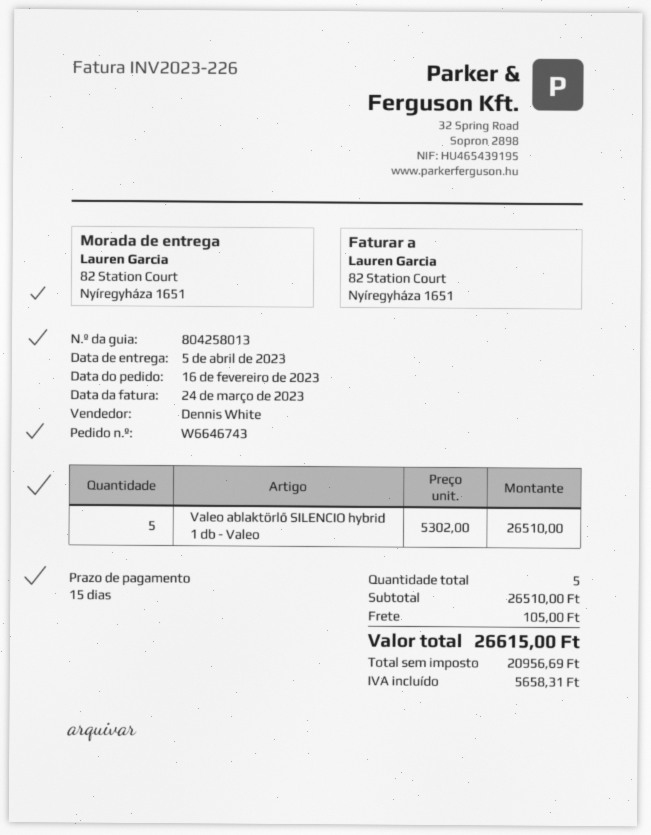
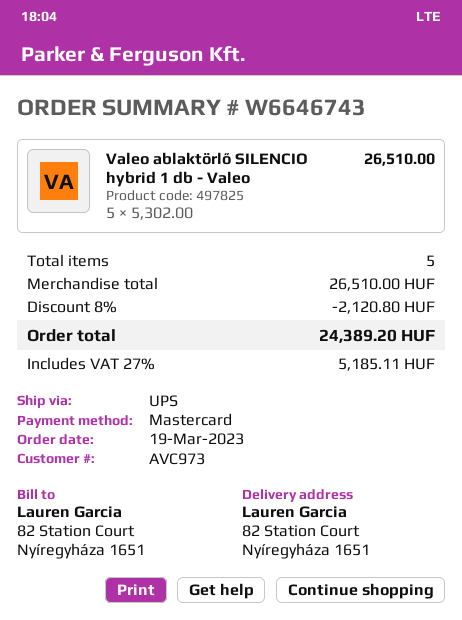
order date: 2023-02-16 -> 2023-03-19
discount: none -> 8% = 2120.80
shipping: 105.00 -> none
tax: 5658.31 -> 5185.11
total: 26615.00 -> 24389.20

